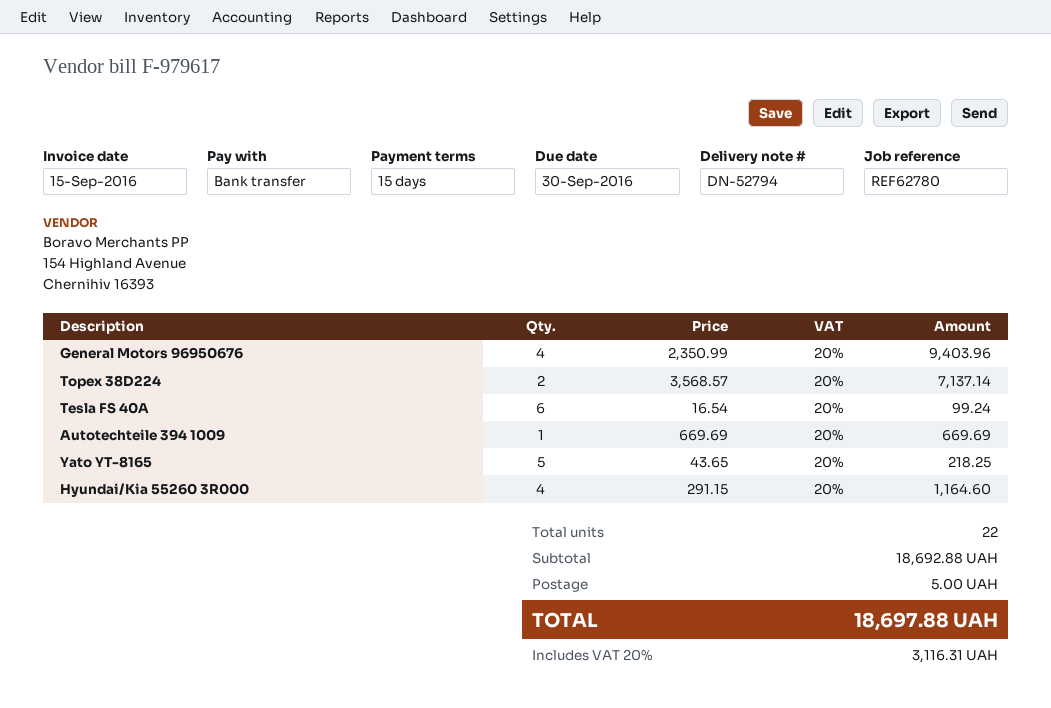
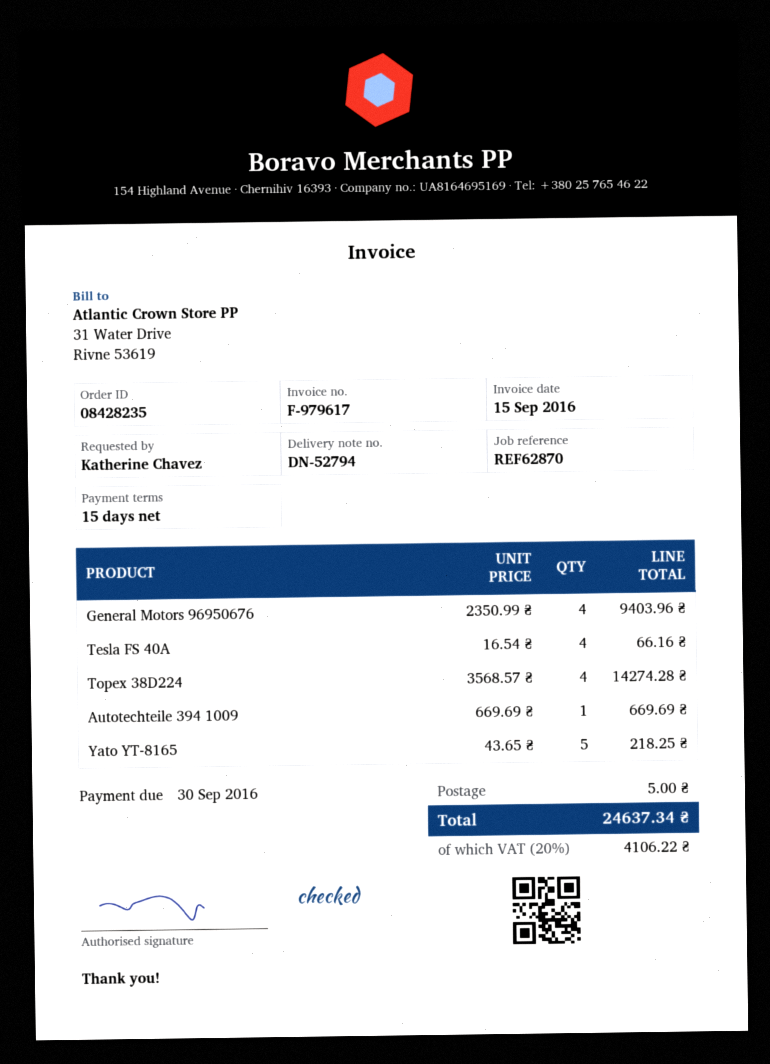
reference: REF62780 -> REF62870
Topex 38D224: 2 x 3568.57 = 7137.14 -> 4 x 3568.57 = 14274.28
Tesla FS 40A: 6 x 16.54 = 99.24 -> 4 x 16.54 = 66.16
Hyundai/Kia 55260 3R000: 4 x 291.15 = 1164.60 -> none
tax: 20% = 3116.31 -> 20% = 4106.22
total: 18697.88 -> 24637.34

